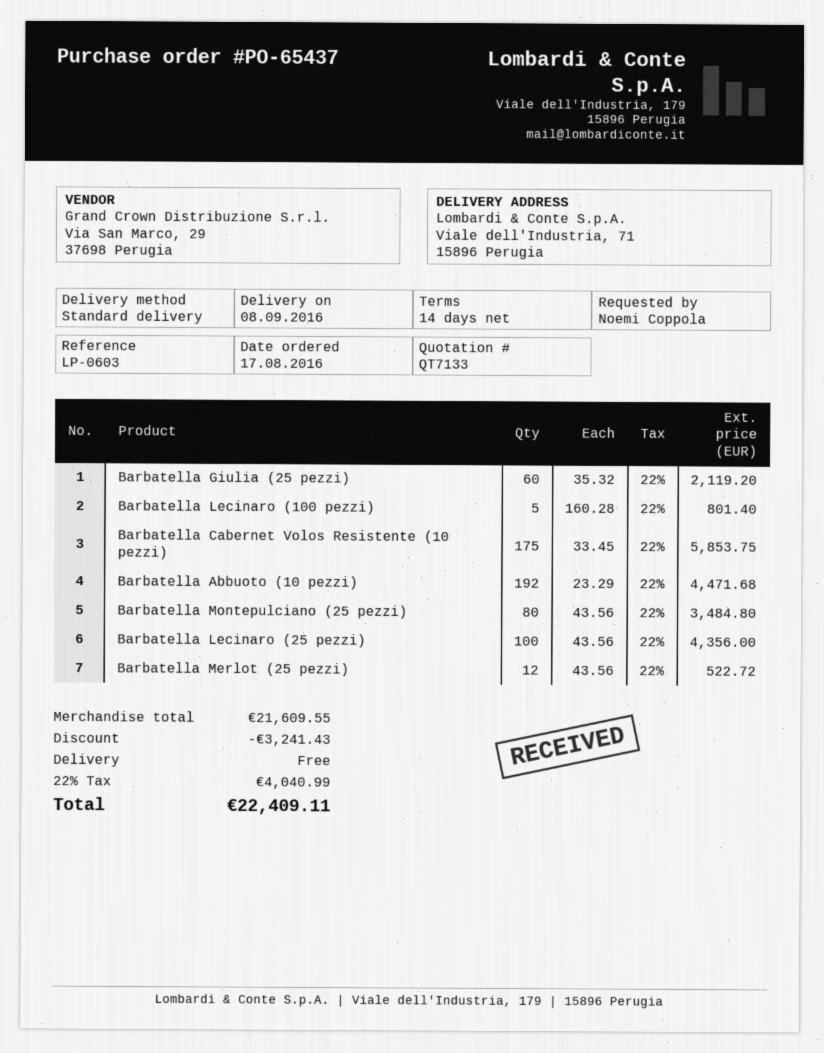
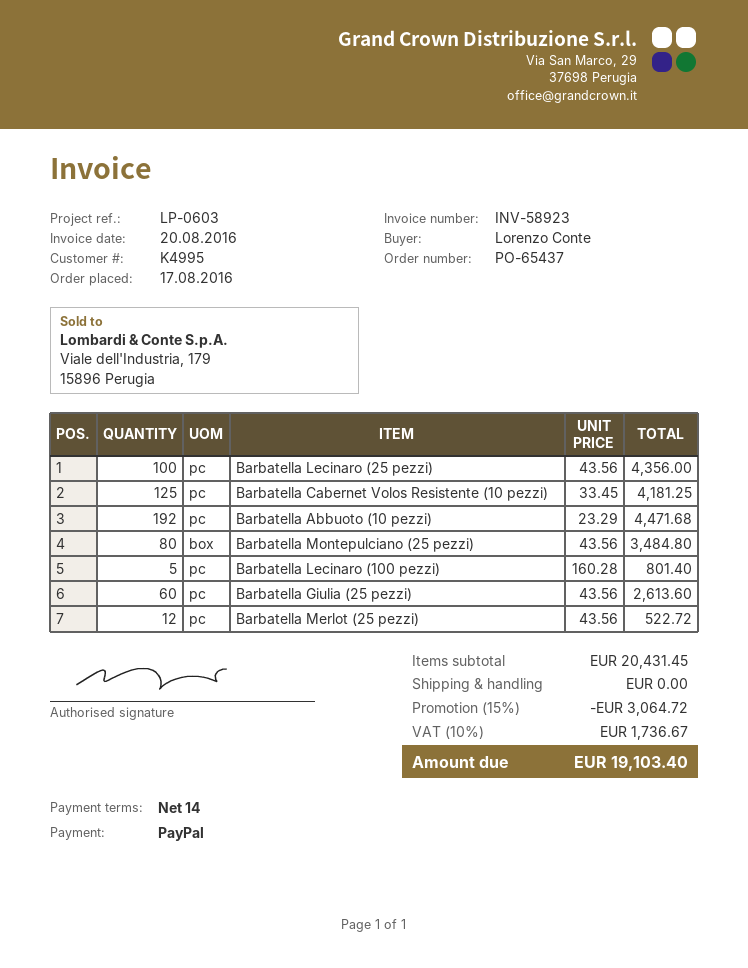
ordered by: Noemi Coppola -> Lorenzo Conte
Barbatella Giulia (25 pezzi): 60 x 35.32 = 2119.20 -> 60 x 43.56 = 2613.60
Barbatella Cabernet Volos Resistente (10 pezzi): 175 x 33.45 = 5853.75 -> 125 x 33.45 = 4181.25
subtotal: 21609.55 -> 20431.45
discount: 3241.43 -> 3064.72
tax: 22% = 4040.99 -> 10% = 1736.67
total: 22409.11 -> 19103.40

